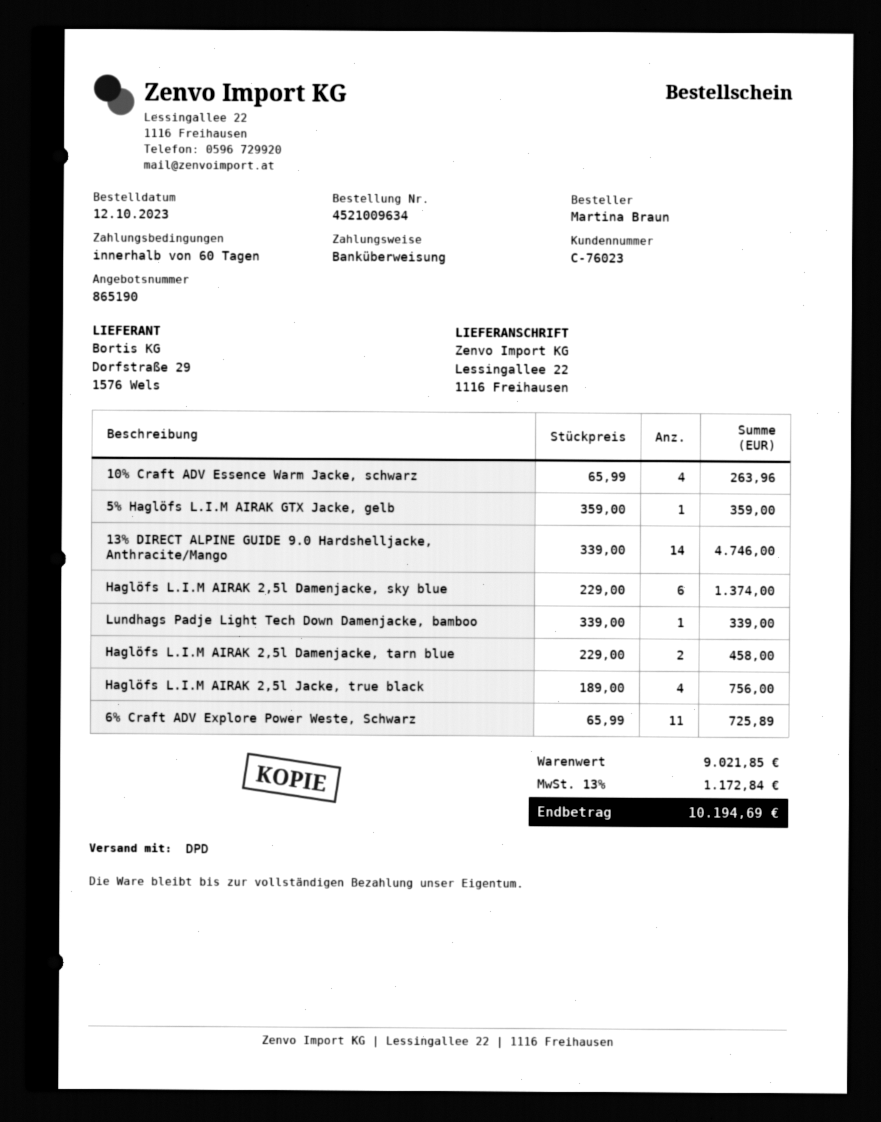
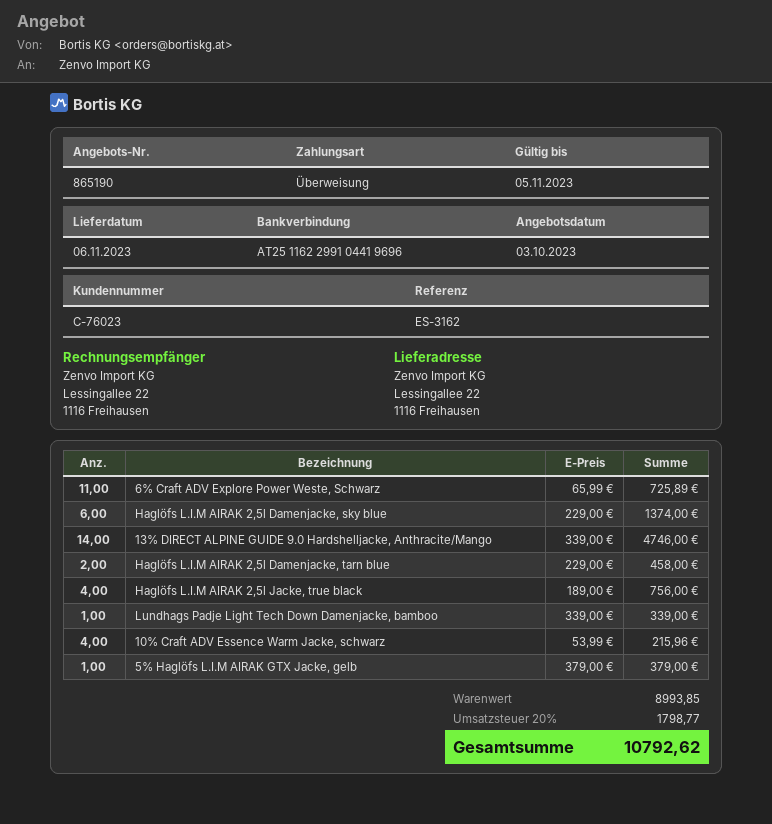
10% Craft ADV Essence Warm Jacke, schwarz: 4 x 65.99 = 263.96 -> 4 x 53.99 = 215.96
5% Haglöfs L.I.M AIRAK GTX Jacke, gelb: 1 x 359.00 = 359.00 -> 1 x 379.00 = 379.00
subtotal: 9021.85 -> 8993.85
tax: 13% = 1172.84 -> 20% = 1798.77
total: 10194.69 -> 10792.62

